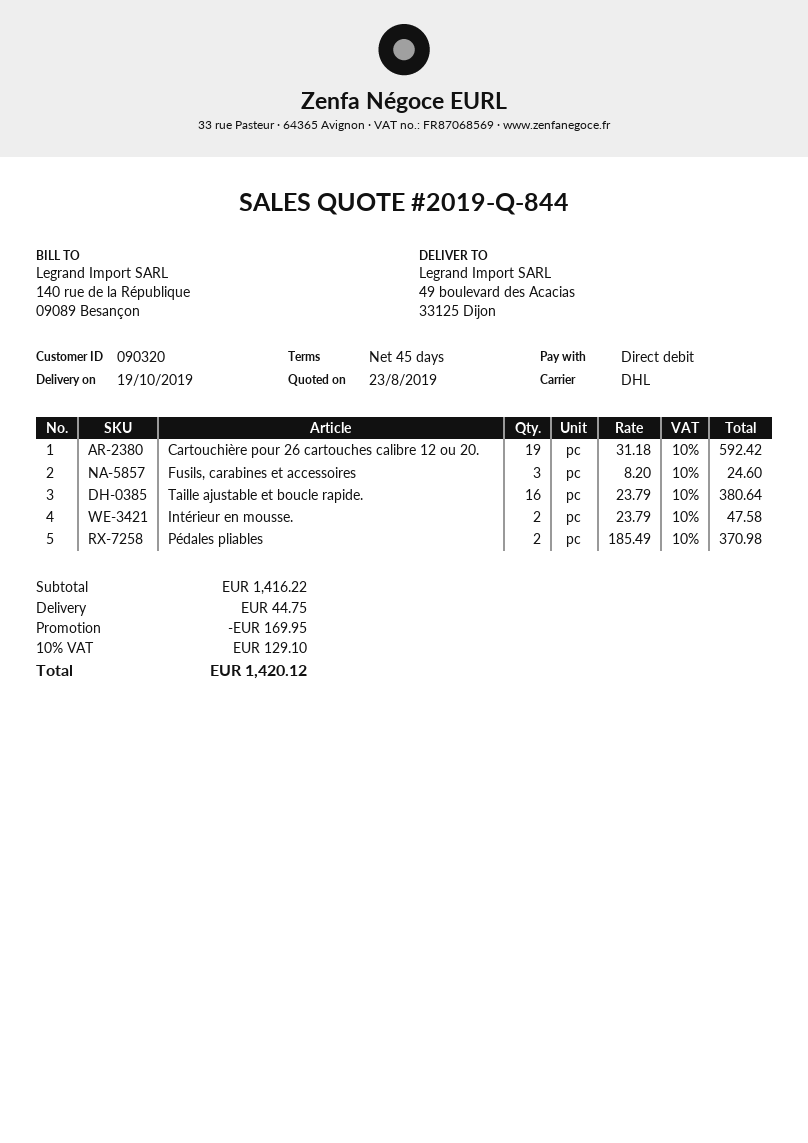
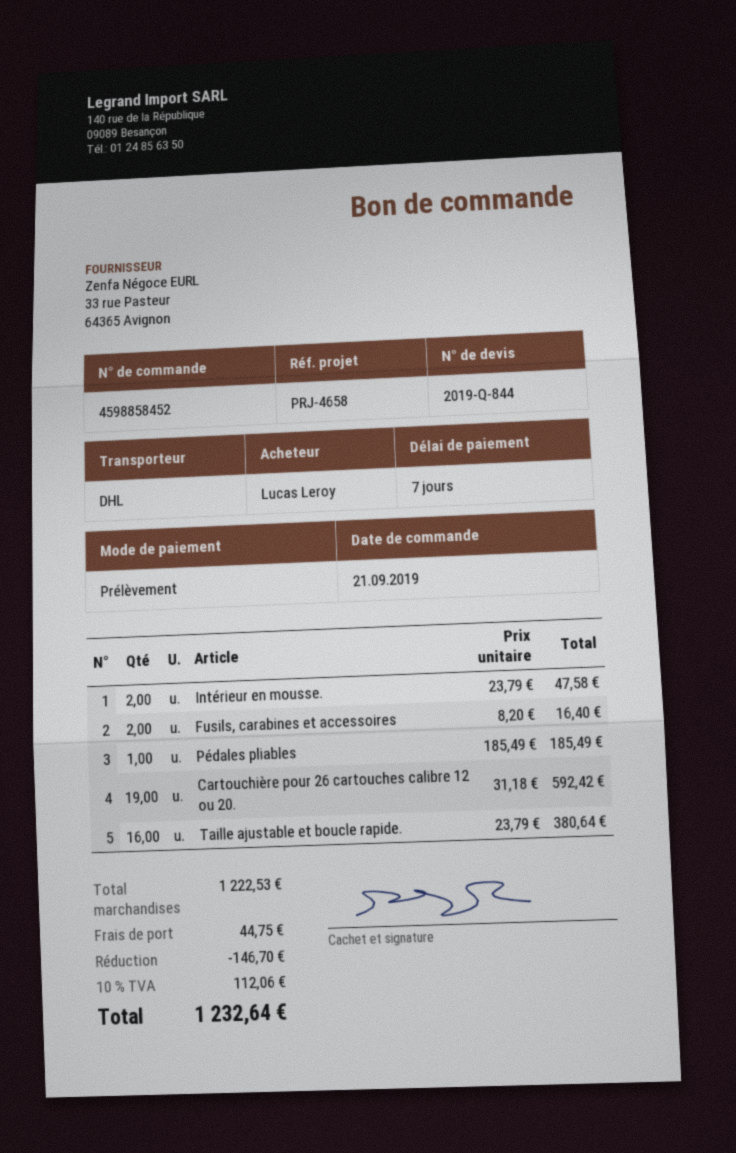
payment terms: 45 days -> 7 days
Fusils, carabines et accessoires: 3 x 8.20 = 24.60 -> 2 x 8.20 = 16.40
Pédales pliables: 2 x 185.49 = 370.98 -> 1 x 185.49 = 185.49
subtotal: 1416.22 -> 1222.53
discount: 169.95 -> 146.70
tax: 10% = 129.10 -> 10% = 112.06
total: 1420.12 -> 1232.64

